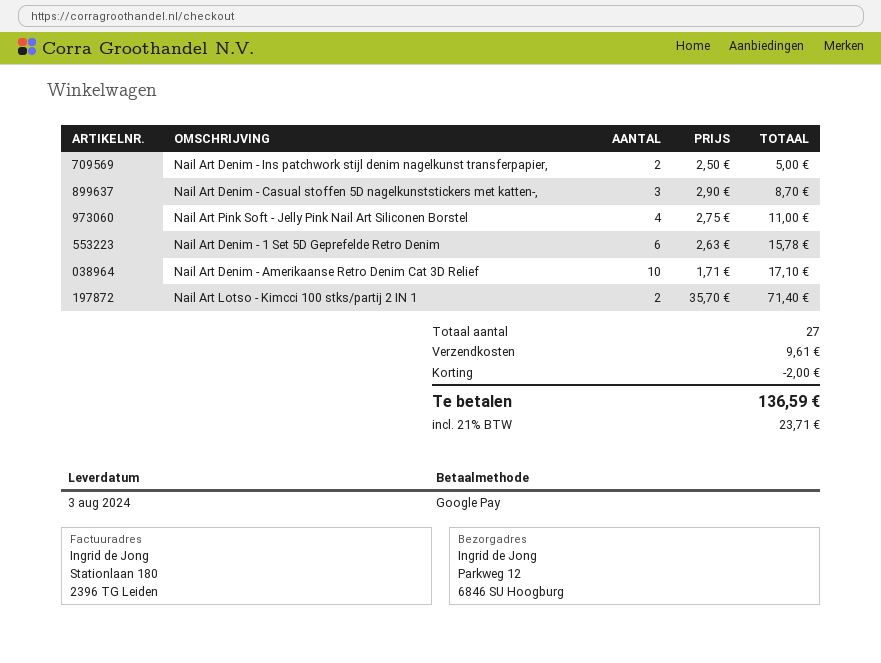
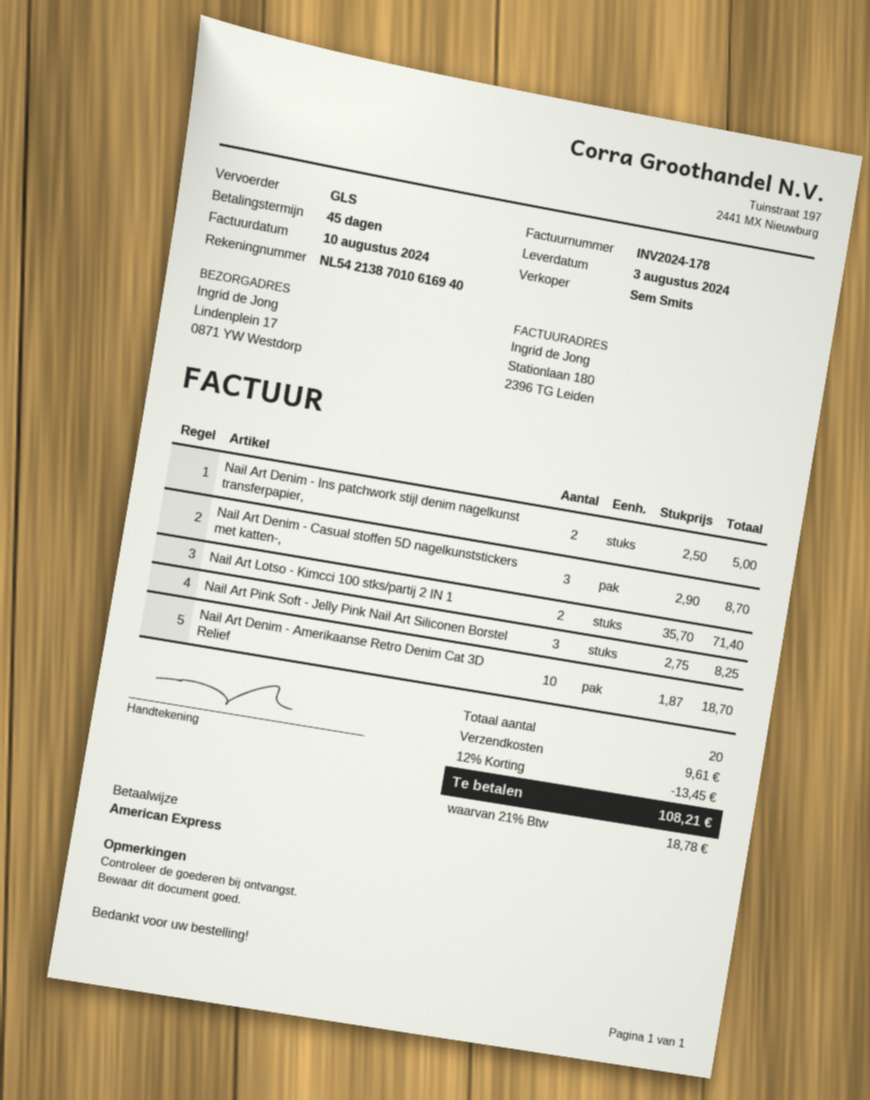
payment method: Google Pay -> American Express
ship to: Parkweg 12, 6846 SU Hoogburg -> Lindenplein 17, 0871 YW Westdorp
Nail Art Pink Soft - Jelly Pink Nail Art Siliconen Borstel: 4 x 2.75 = 11.00 -> 3 x 2.75 = 8.25
Nail Art Denim - 1 Set 5D Geprefelde Retro Denim: 6 x 2.63 = 15.78 -> none
Nail Art Denim - Amerikaanse Retro Denim Cat 3D Relief: 10 x 1.71 = 17.10 -> 10 x 1.87 = 18.70
total quantity: 27 -> 20
discount: 2.00 -> 13.45
tax: 21% = 23.71 -> 21% = 18.78
total: 136.59 -> 108.21

